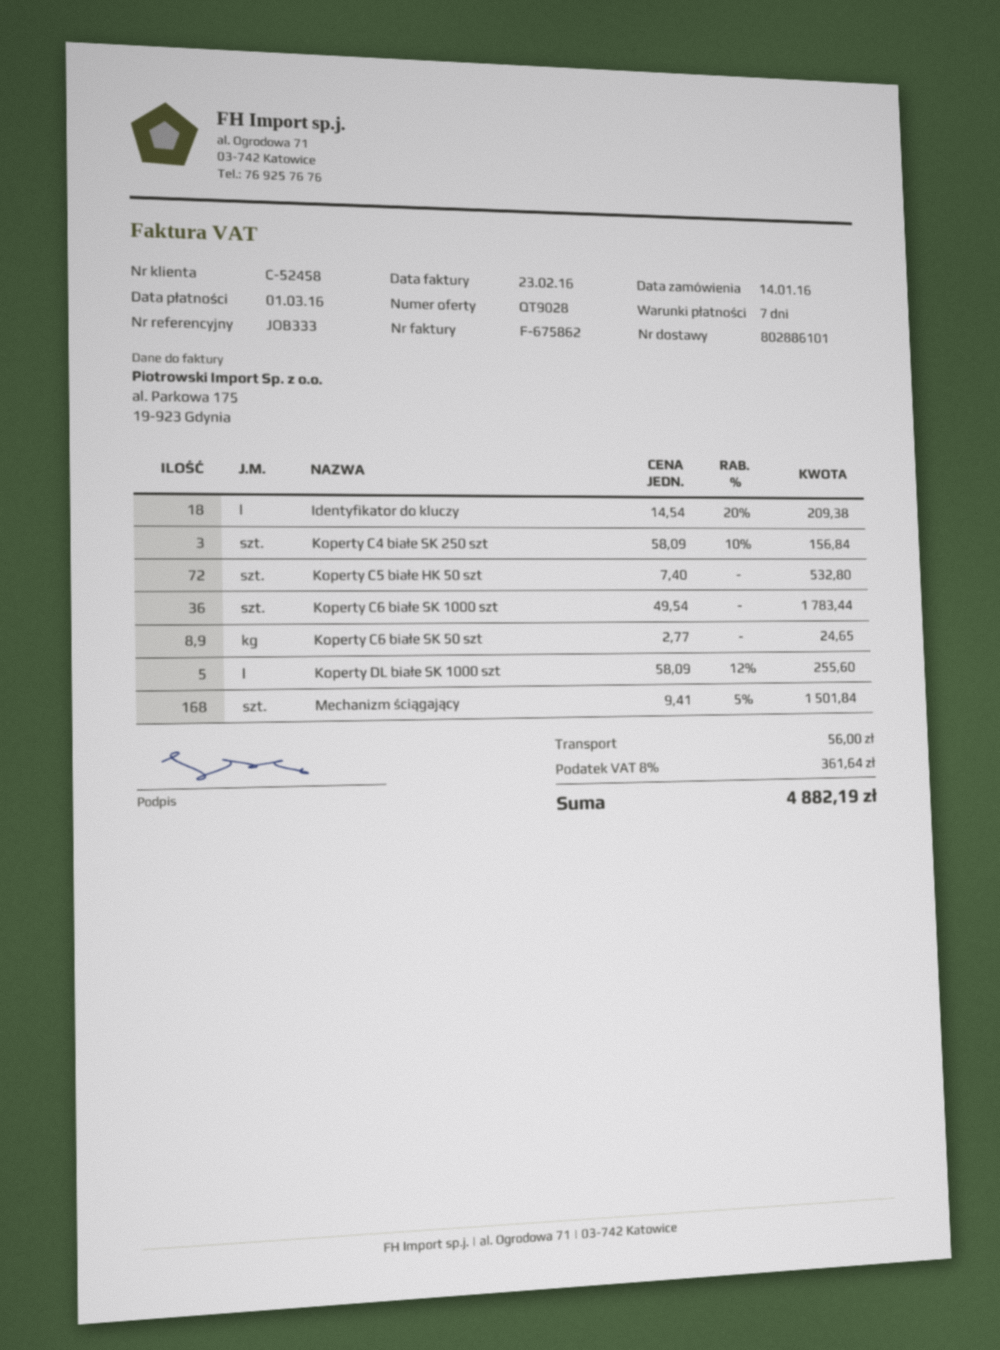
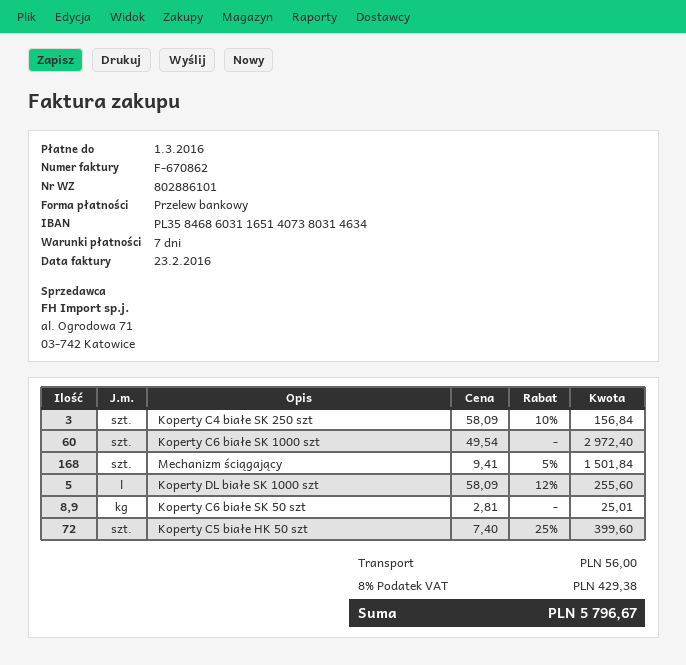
invoice number: F-675862 -> F-670862
Identyfikator do kluczy: 18 x 14.54 - 20% = 209.38 -> none
Koperty C5 białe HK 50 szt: 72 x 7.40 = 532.80 -> 72 x 7.40 - 25% = 399.60
Koperty C6 białe SK 1000 szt: 36 x 49.54 = 1783.44 -> 60 x 49.54 = 2972.40
Koperty C6 białe SK 50 szt: 8.9 x 2.77 = 24.65 -> 8.9 x 2.81 = 25.01
tax: 8% = 361.64 -> 8% = 429.38
total: 4882.19 -> 5796.67

